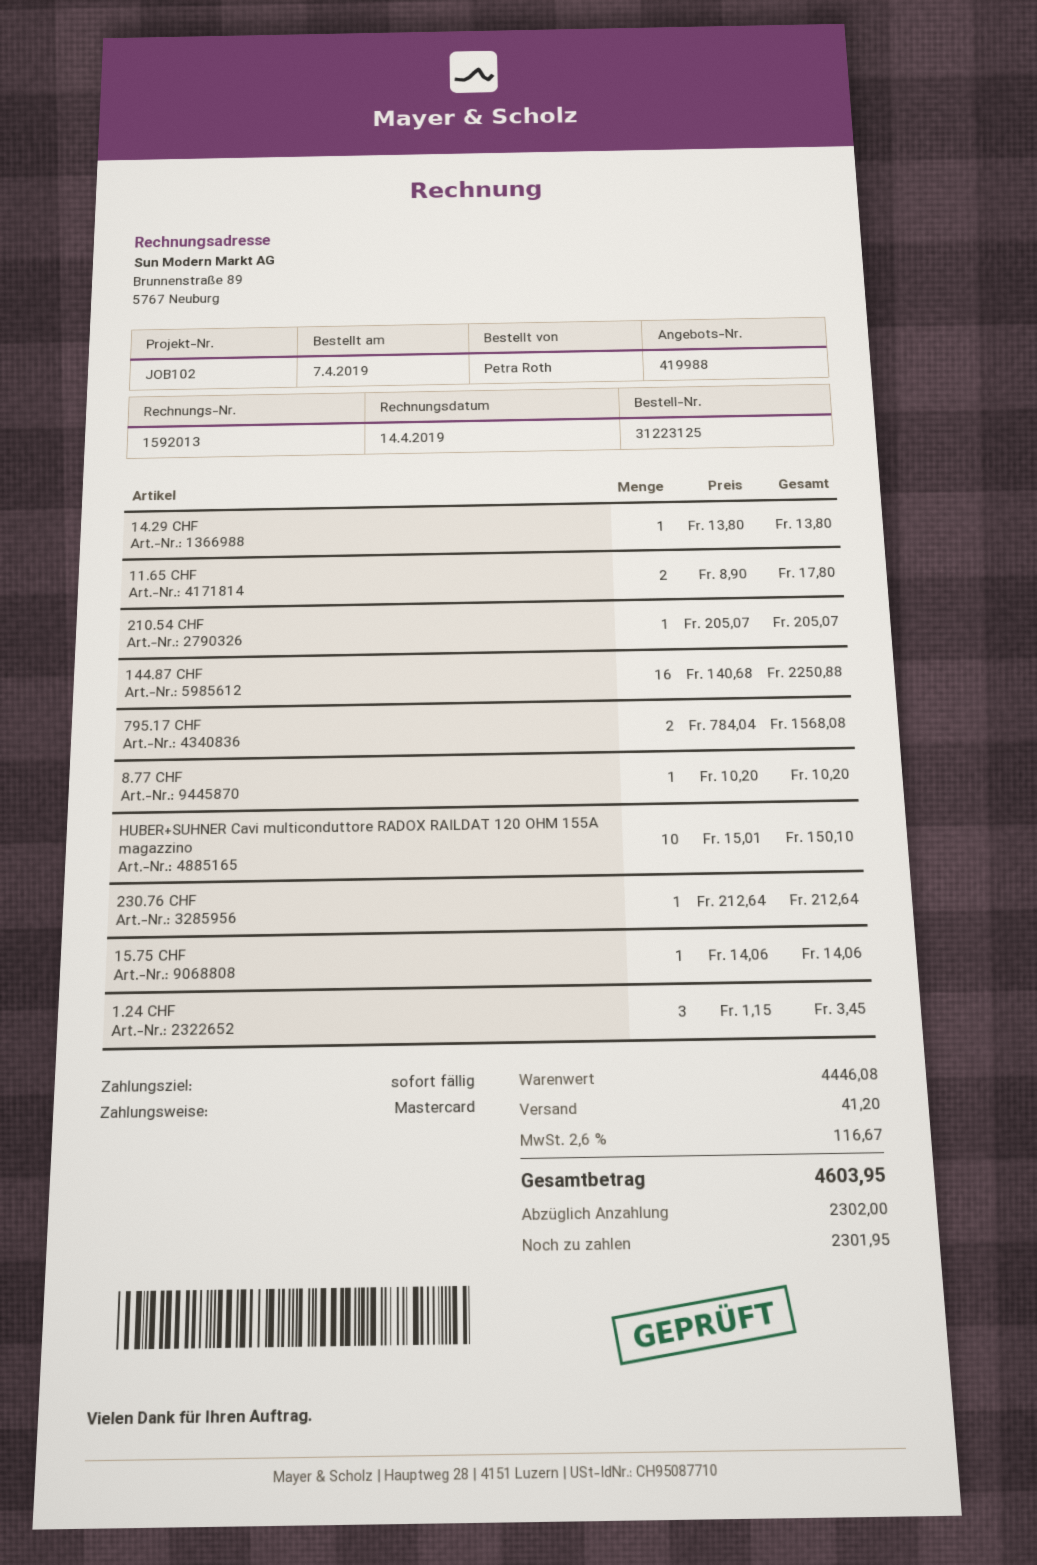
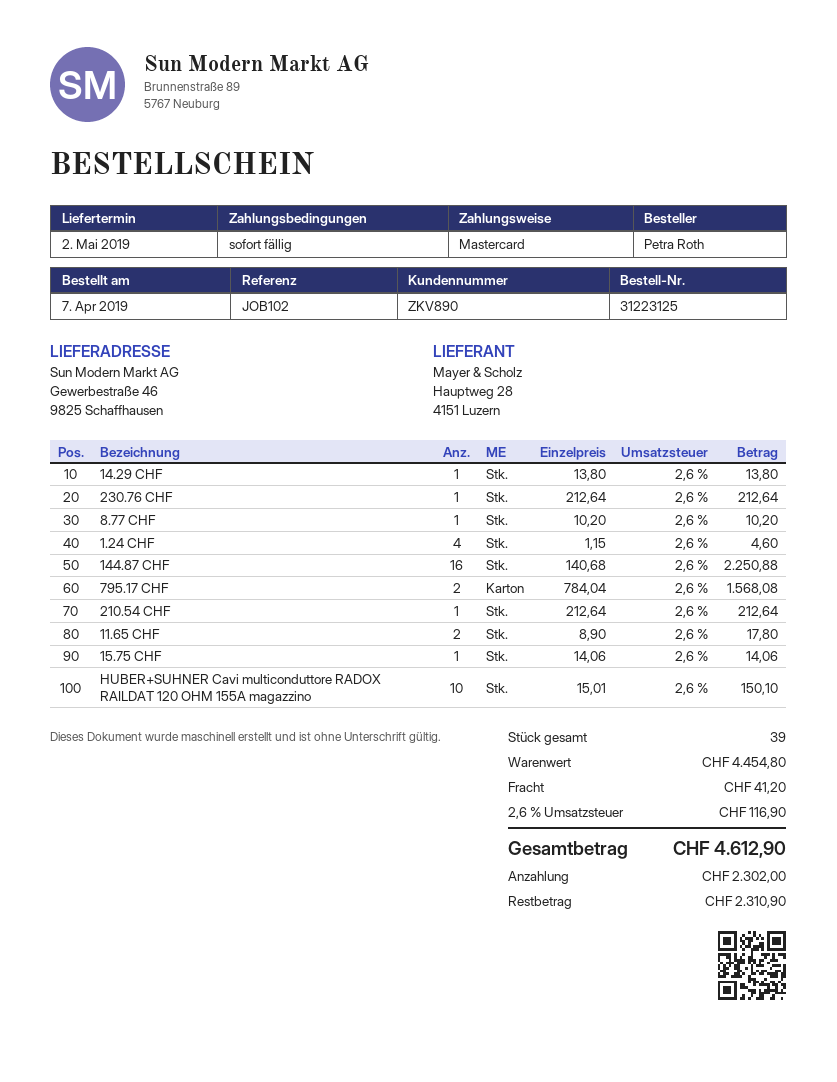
210.54 CHF: 1 x 205.07 = 205.07 -> 1 x 212.64 = 212.64
1.24 CHF: 3 x 1.15 = 3.45 -> 4 x 1.15 = 4.60
subtotal: 4446.08 -> 4454.80
tax: 2.6% = 116.67 -> 2.6% = 116.90
total: 4603.95 -> 4612.90
balance: 2301.95 -> 2310.90

